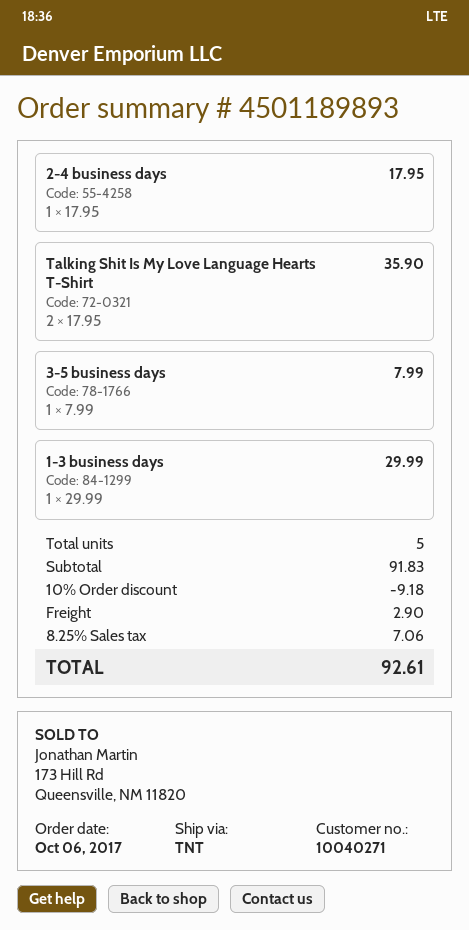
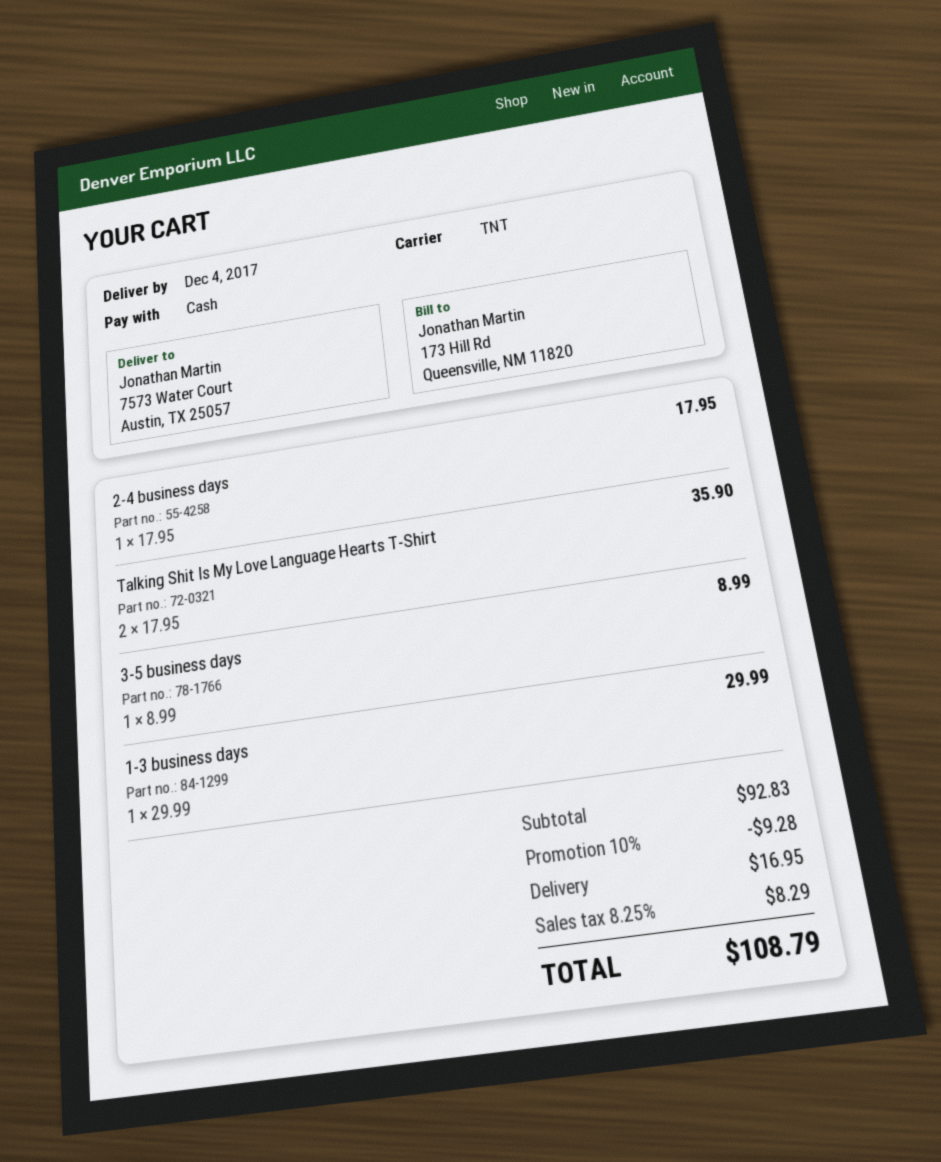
3-5 business days: 1 x 7.99 = 7.99 -> 1 x 8.99 = 8.99
subtotal: 91.83 -> 92.83
discount: 10% = 9.18 -> 10% = 9.28
shipping: 2.90 -> 16.95
tax: 8.25% = 7.06 -> 8.25% = 8.29
total: 92.61 -> 108.79

